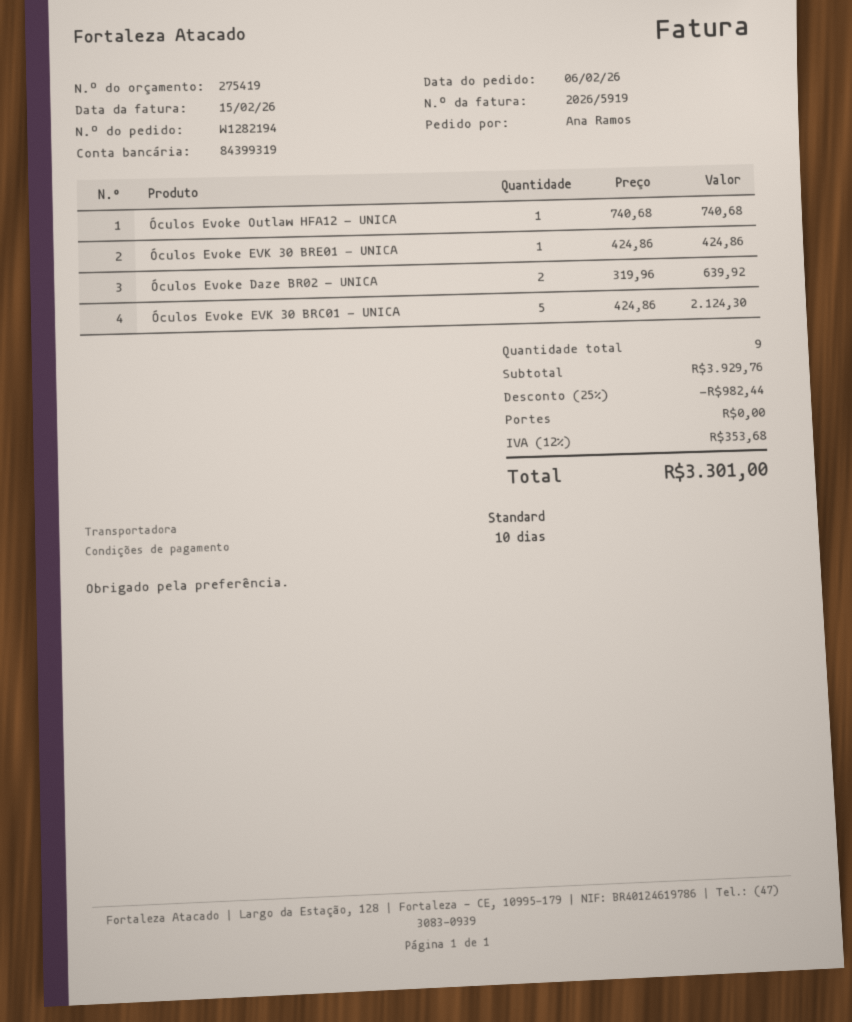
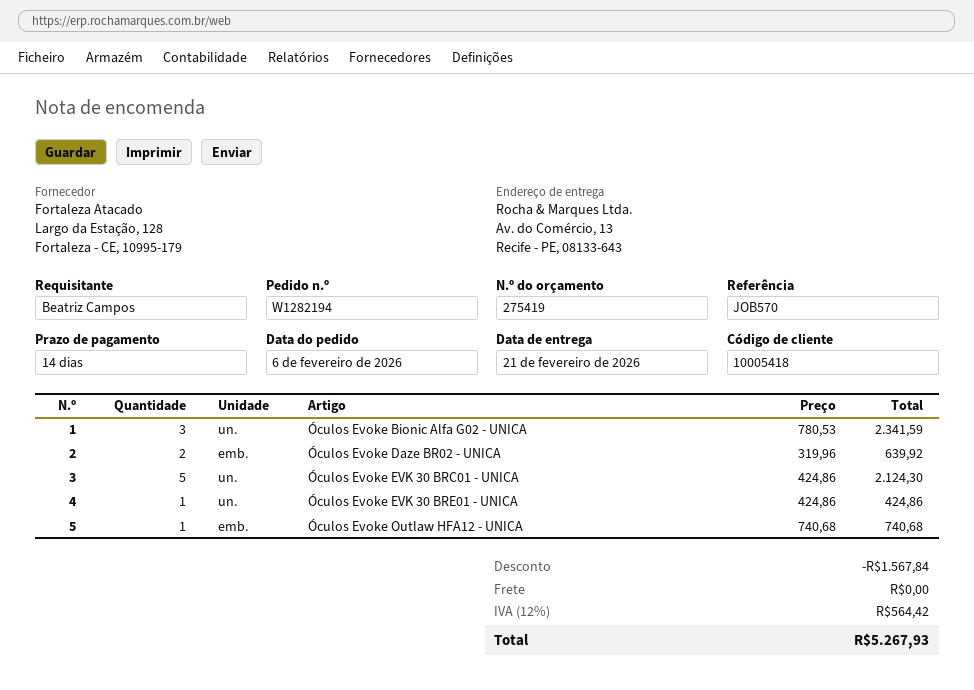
payment terms: 10 days -> 14 days
ordered by: Ana Ramos -> Beatriz Campos
Óculos Evoke Bionic Alfa G02 - UNICA: none -> 3 x 780.53 = 2341.59
discount: 982.44 -> 1567.84
tax: 12% = 353.68 -> 12% = 564.42
total: 3301.00 -> 5267.93

